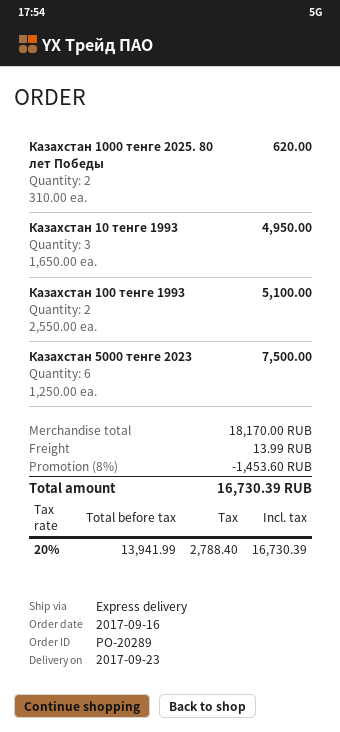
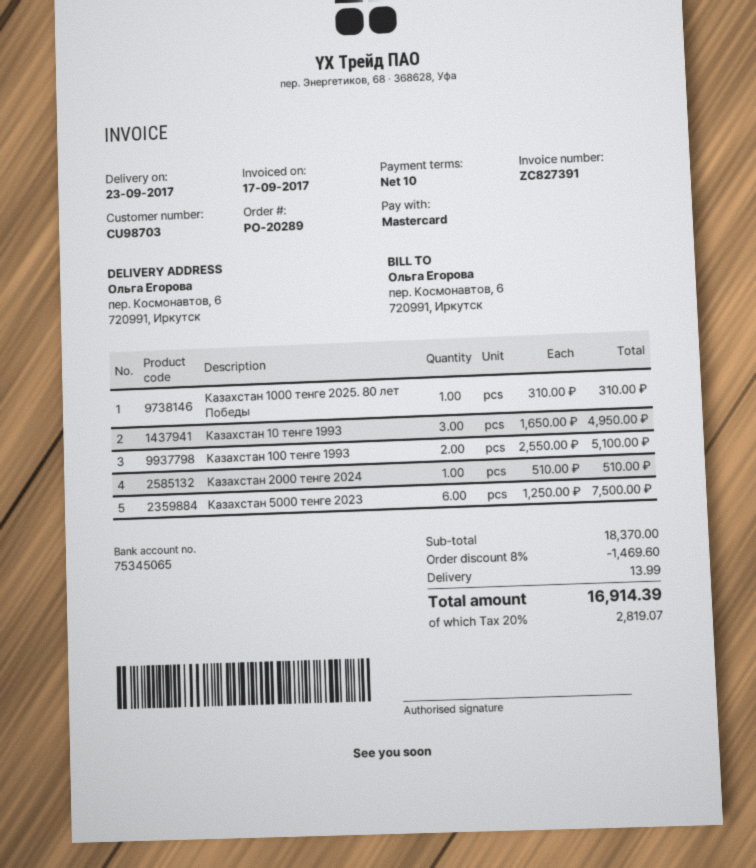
Казахстан 1000 тенге 2025. 80 лет Победы: 2 x 310.00 = 620.00 -> 1 x 310.00 = 310.00
Казахстан 2000 тенге 2024: none -> 1 x 510.00 = 510.00
subtotal: 18170.00 -> 18370.00
discount: 8% = 1453.60 -> 8% = 1469.60
tax: 20% = 2788.40 -> 20% = 2819.07
total: 16730.39 -> 16914.39

